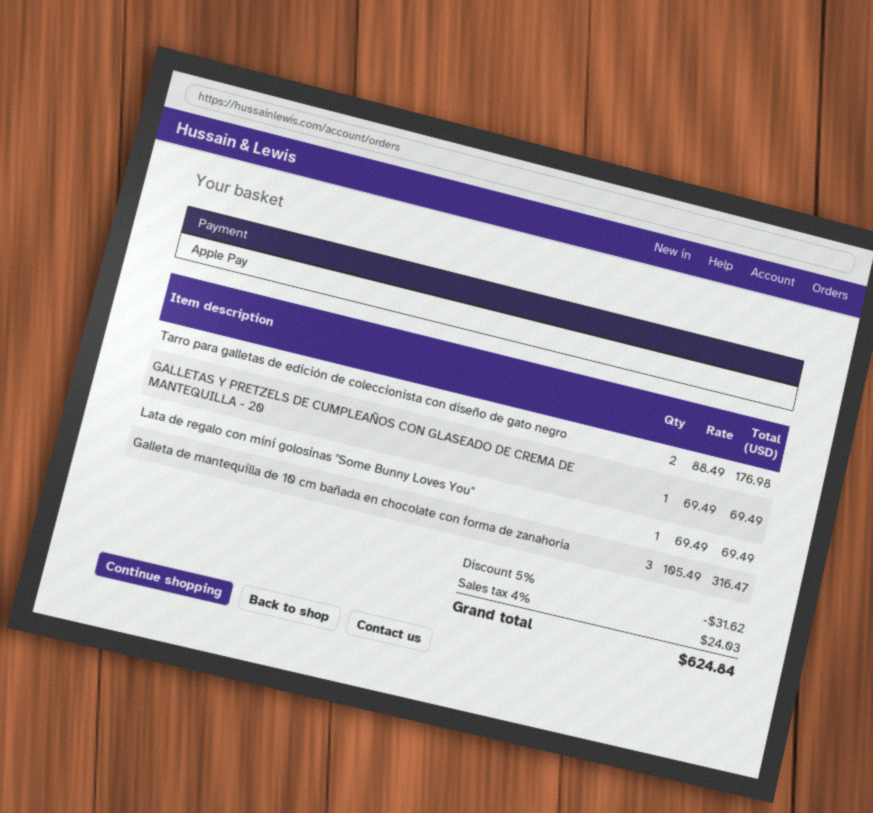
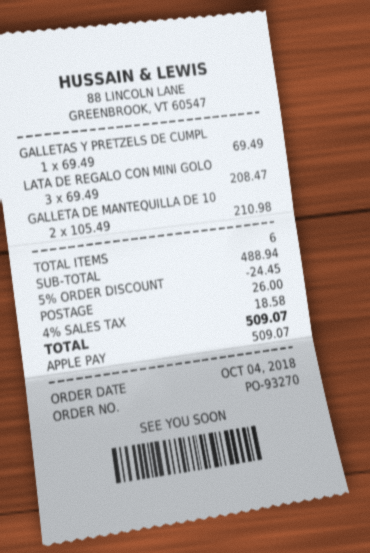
Tarro para galletas de edición de coleccionista con diseño de gato negro: 2 x 88.49 = 176.98 -> none
Lata de regalo con mini golosinas "Some Bunny Loves You": 1 x 69.49 = 69.49 -> 3 x 69.49 = 208.47
Galleta de mantequilla de 10 cm bañada en chocolate con forma de zanahoria: 3 x 105.49 = 316.47 -> 2 x 105.49 = 210.98
discount: 5% = 31.62 -> 5% = 24.45
shipping: none -> 26.00
tax: 4% = 24.03 -> 4% = 18.58
total: 624.84 -> 509.07

